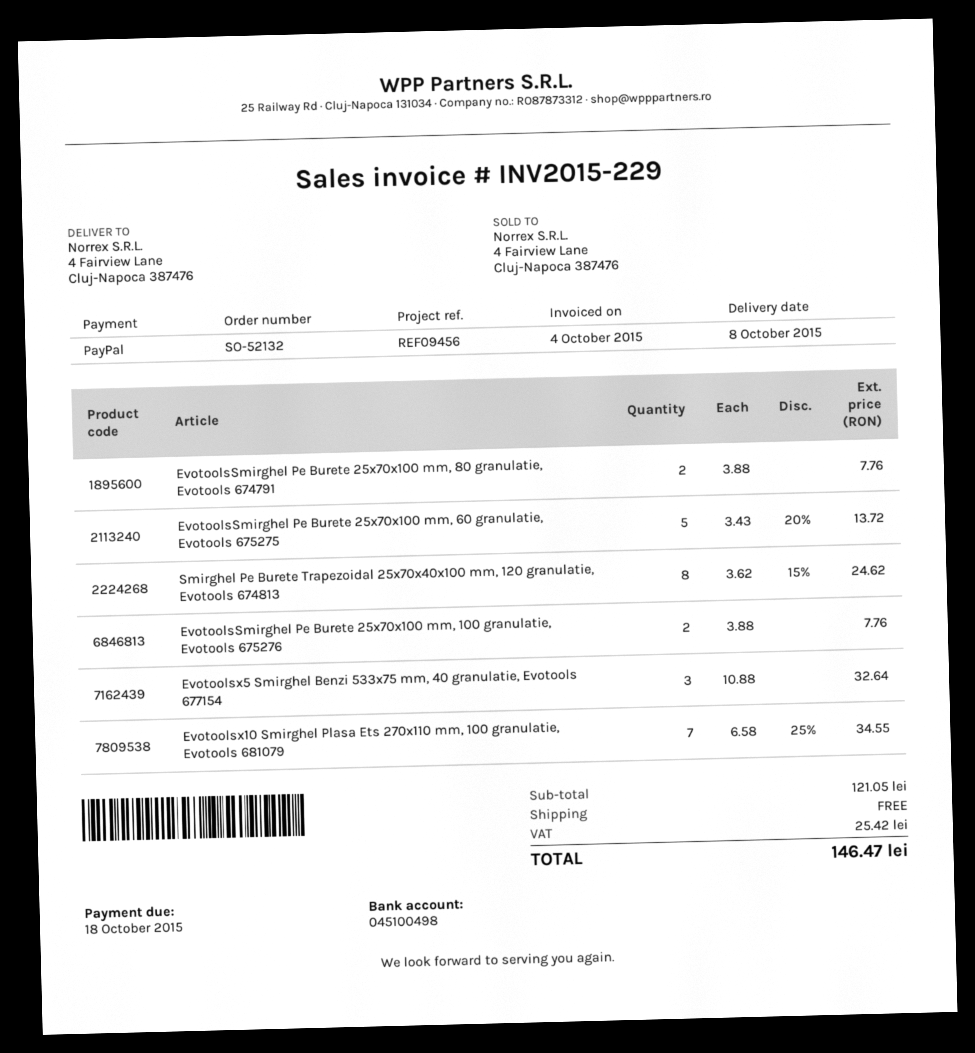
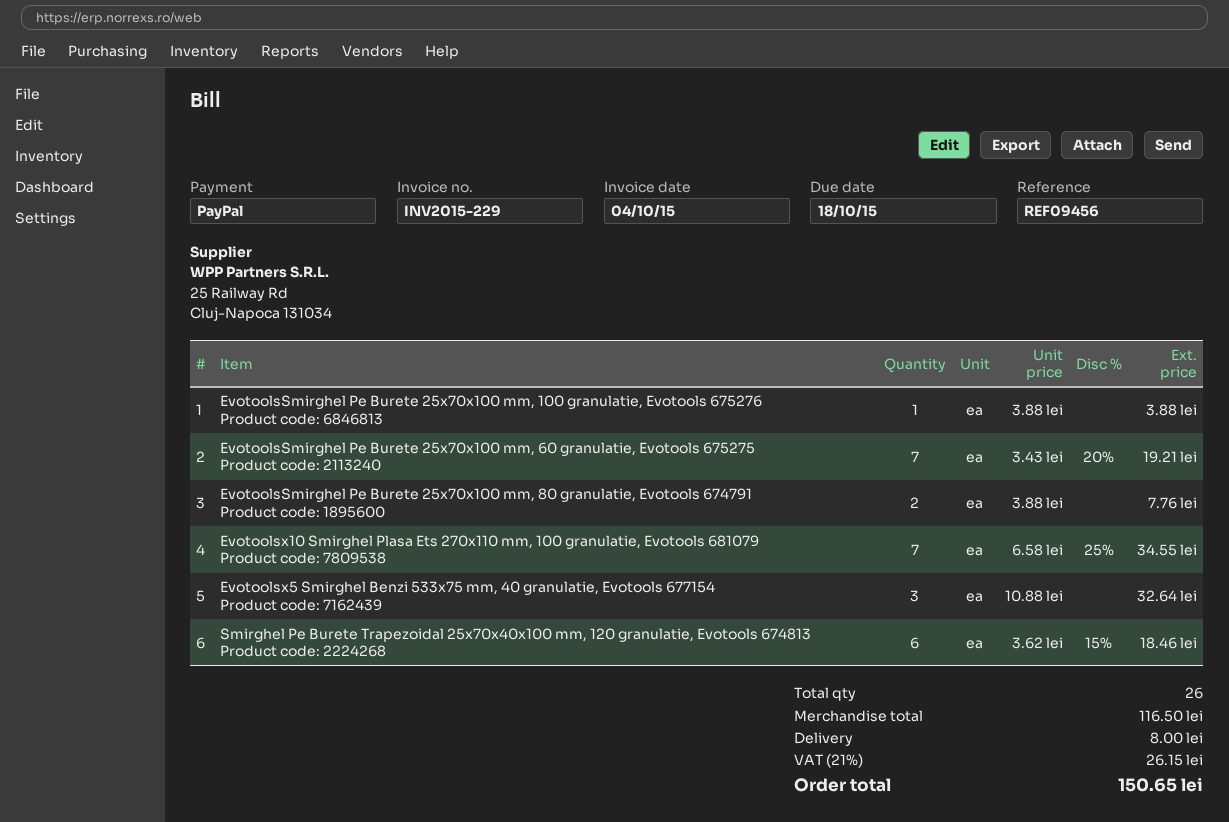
EvotoolsSmirghel Pe Burete 25x70x100 mm, 60 granulatie, Evotools 675275: 5 x 3.43 - 20% = 13.72 -> 7 x 3.43 - 20% = 19.21
Smirghel Pe Burete Trapezoidal 25x70x40x100 mm, 120 granulatie, Evotools 674813: 8 x 3.62 - 15% = 24.62 -> 6 x 3.62 - 15% = 18.46
EvotoolsSmirghel Pe Burete 25x70x100 mm, 100 granulatie, Evotools 675276: 2 x 3.88 = 7.76 -> 1 x 3.88 = 3.88
subtotal: 121.05 -> 116.50
shipping: 0.00 -> 8.00
tax: 25.42 -> 26.15
total: 146.47 -> 150.65

